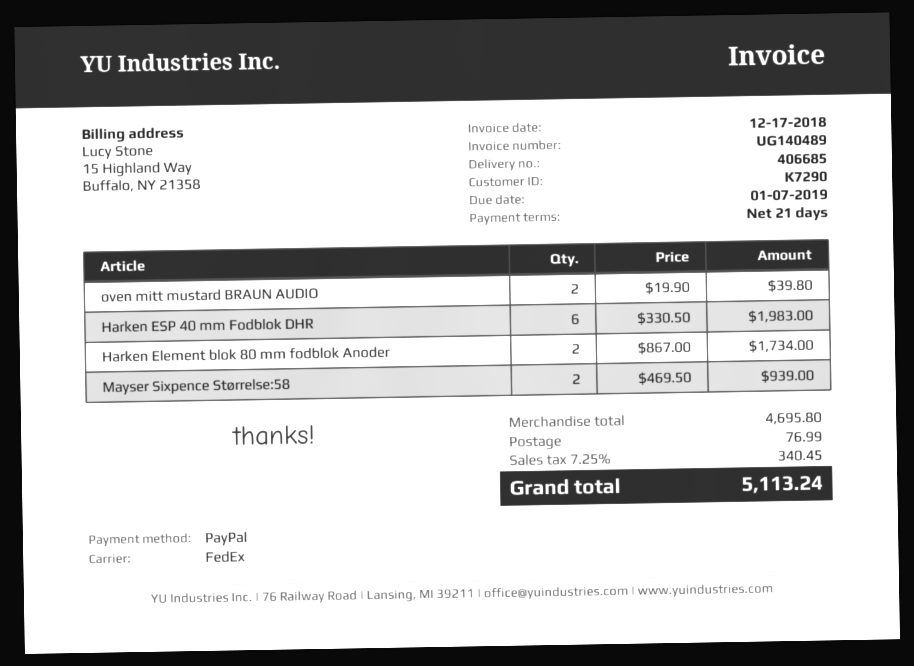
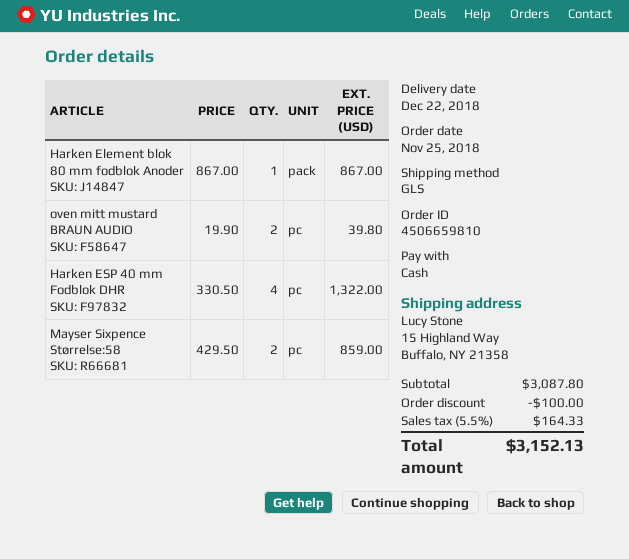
payment method: PayPal -> cash
shipping method: FedEx -> GLS
Harken ESP 40 mm Fodblok DHR: 6 x 330.50 = 1983.00 -> 4 x 330.50 = 1322.00
Harken Element blok 80 mm fodblok Anoder: 2 x 867.00 = 1734.00 -> 1 x 867.00 = 867.00
Mayser Sixpence Størrelse:58: 2 x 469.50 = 939.00 -> 2 x 429.50 = 859.00
subtotal: 4695.80 -> 3087.80
discount: none -> 100.00
shipping: 76.99 -> none
tax: 7.25% = 340.45 -> 5.5% = 164.33
total: 5113.24 -> 3152.13

